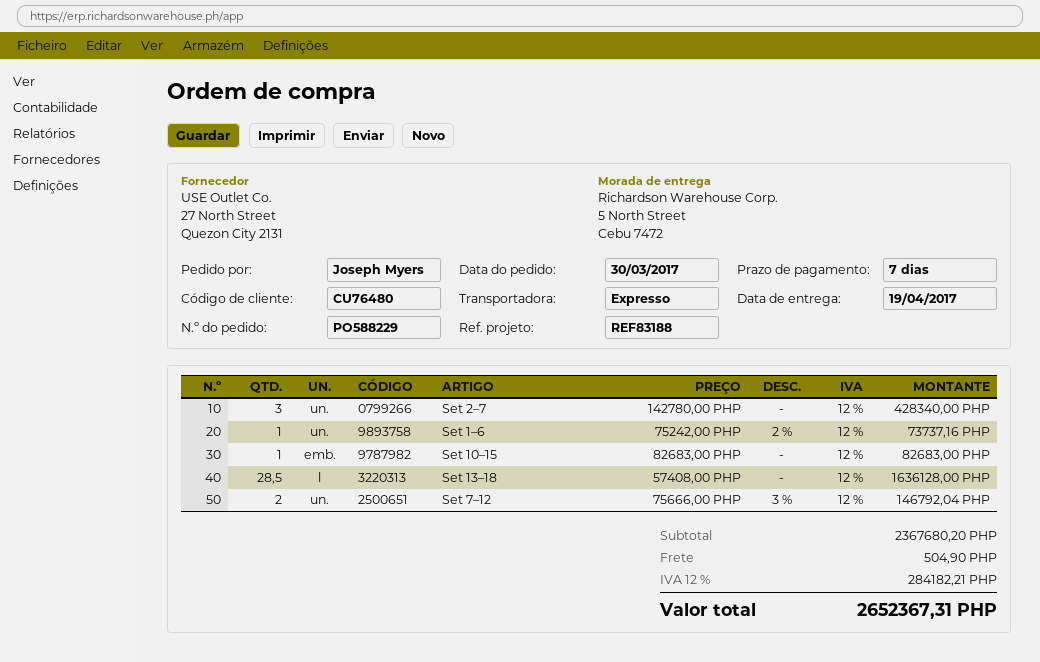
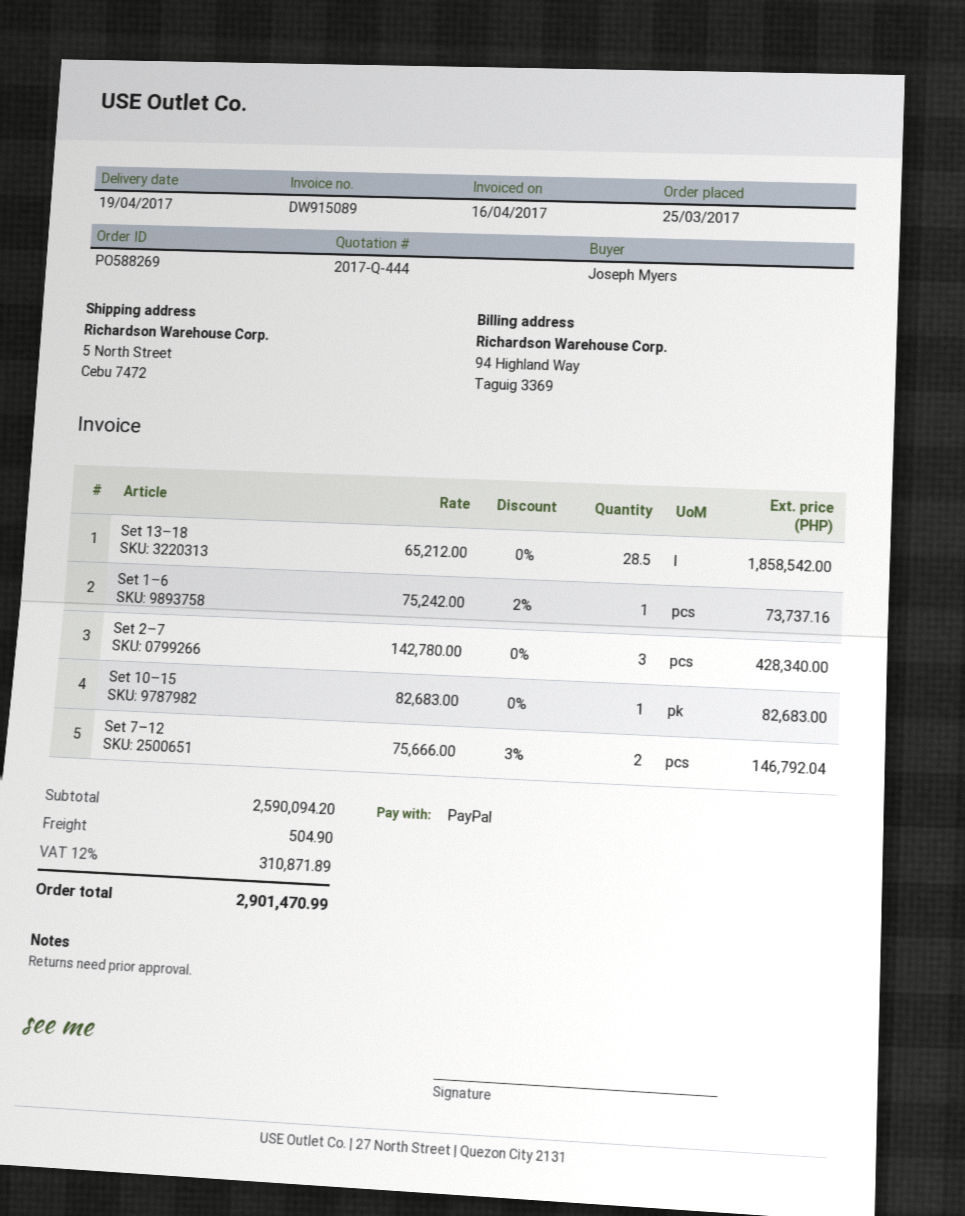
order number: PO588229 -> PO588269
order date: 2017-03-30 -> 2017-03-25
Set 13–18: 28.5 x 57408.00 = 1636128.00 -> 28.5 x 65212.00 = 1858542.00
subtotal: 2367680.20 -> 2590094.20
tax: 12% = 284182.21 -> 12% = 310871.89
total: 2652367.31 -> 2901470.99

